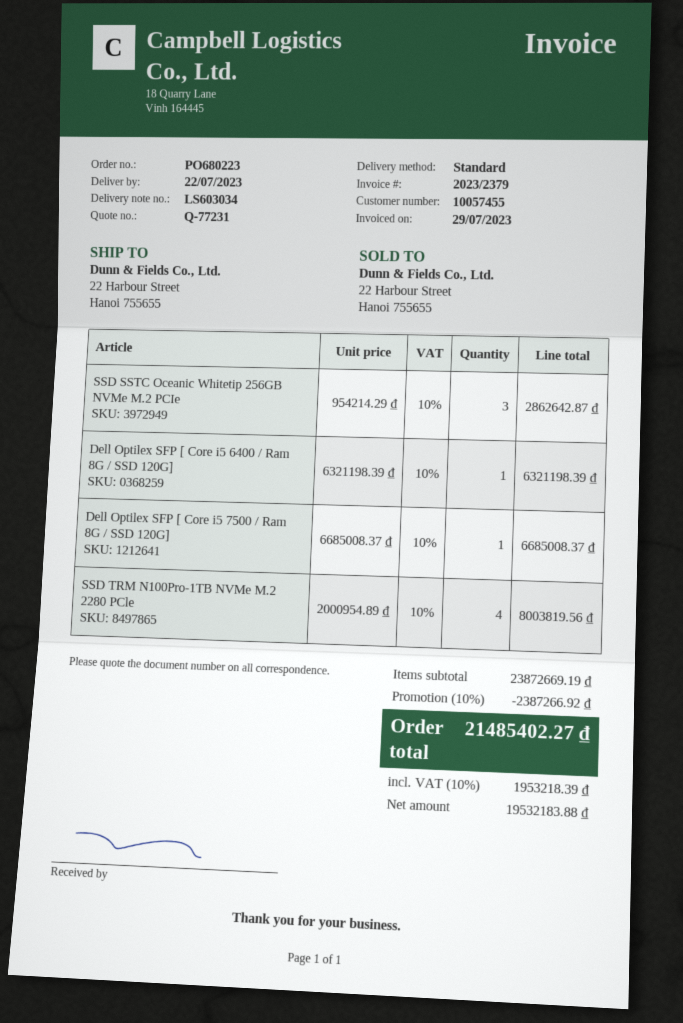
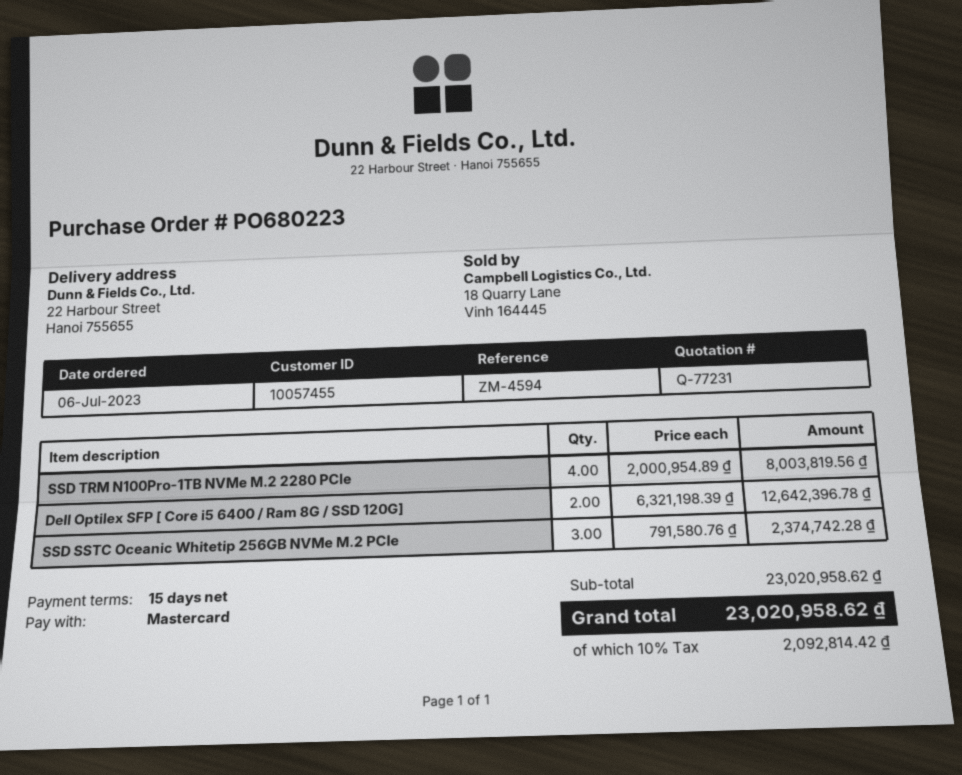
SSD SSTC Oceanic Whitetip 256GB NVMe M.2 PCIe: 3 x 954214.29 = 2862642.87 -> 3 x 791580.76 = 2374742.28
Dell Optilex SFP [ Core i5 6400 / Ram 8G / SSD 120G]: 1 x 6321198.39 = 6321198.39 -> 2 x 6321198.39 = 12642396.78
Dell Optilex SFP [ Core i5 7500 / Ram 8G / SSD 120G]: 1 x 6685008.37 = 6685008.37 -> none
subtotal: 23872669.19 -> 23020958.62
discount: 10% = 2387266.92 -> none
tax: 10% = 1953218.39 -> 10% = 2092814.42
total: 21485402.27 -> 23020958.62

